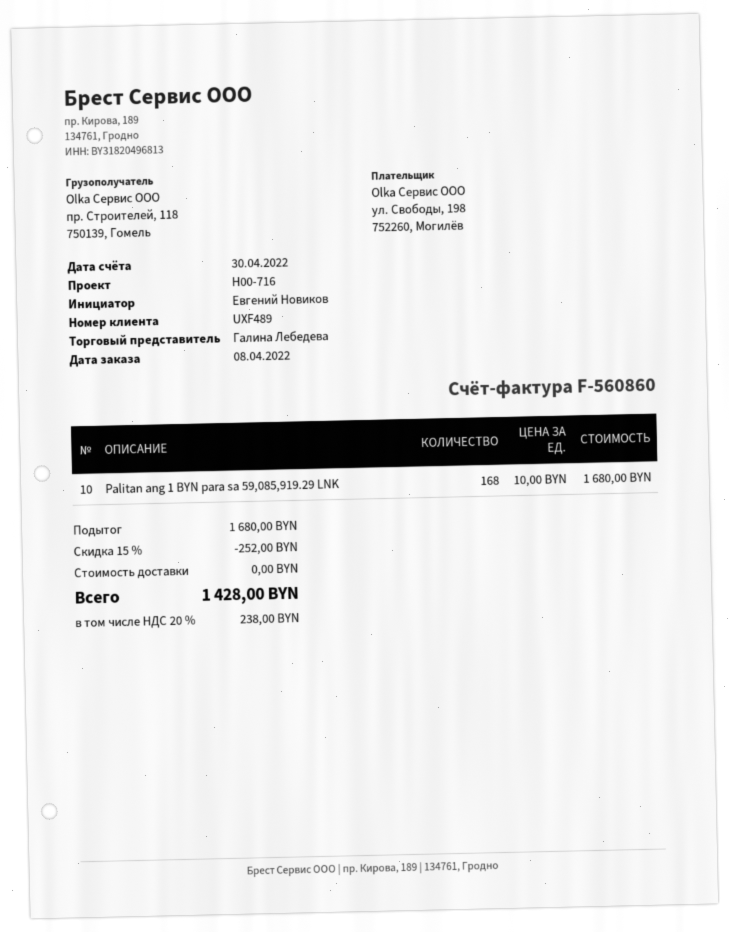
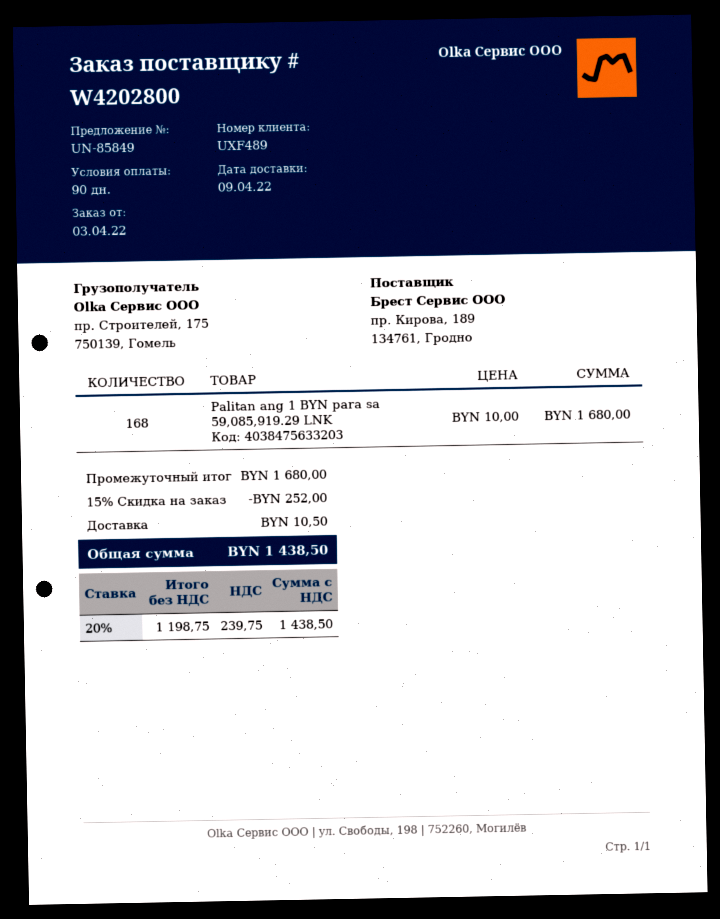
order date: 2022-04-08 -> 2022-04-03
ship to: пр. Строителей, 118, 750139, Гомель -> пр. Строителей, 175, 750139, Гомель
shipping: 0.00 -> 10.50
tax: 20% = 238.00 -> 20% = 239.75
total: 1428.00 -> 1438.50

